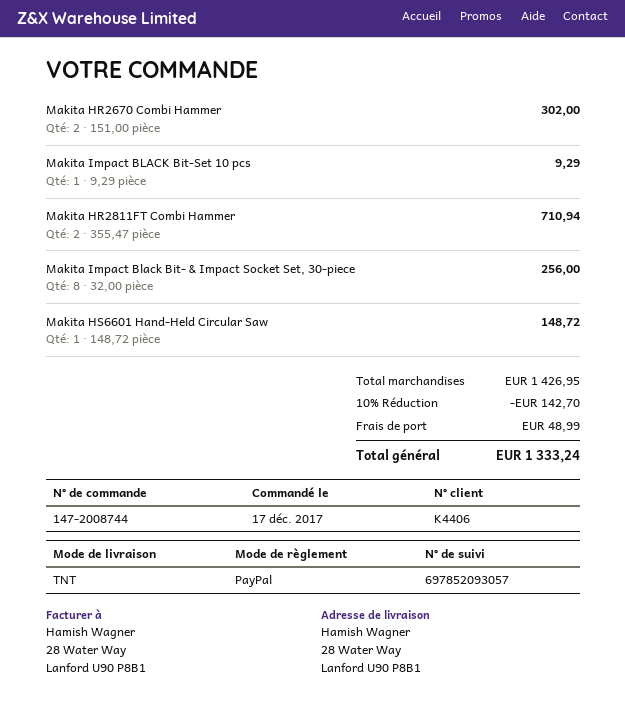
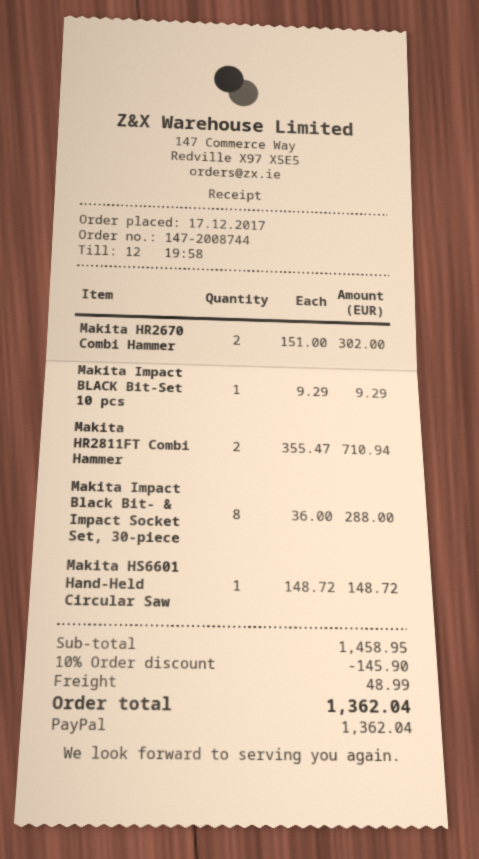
Makita Impact Black Bit- & Impact Socket Set, 30-piece: 8 x 32.00 = 256.00 -> 8 x 36.00 = 288.00
subtotal: 1426.95 -> 1458.95
discount: 10% = 142.70 -> 10% = 145.90
total: 1333.24 -> 1362.04

